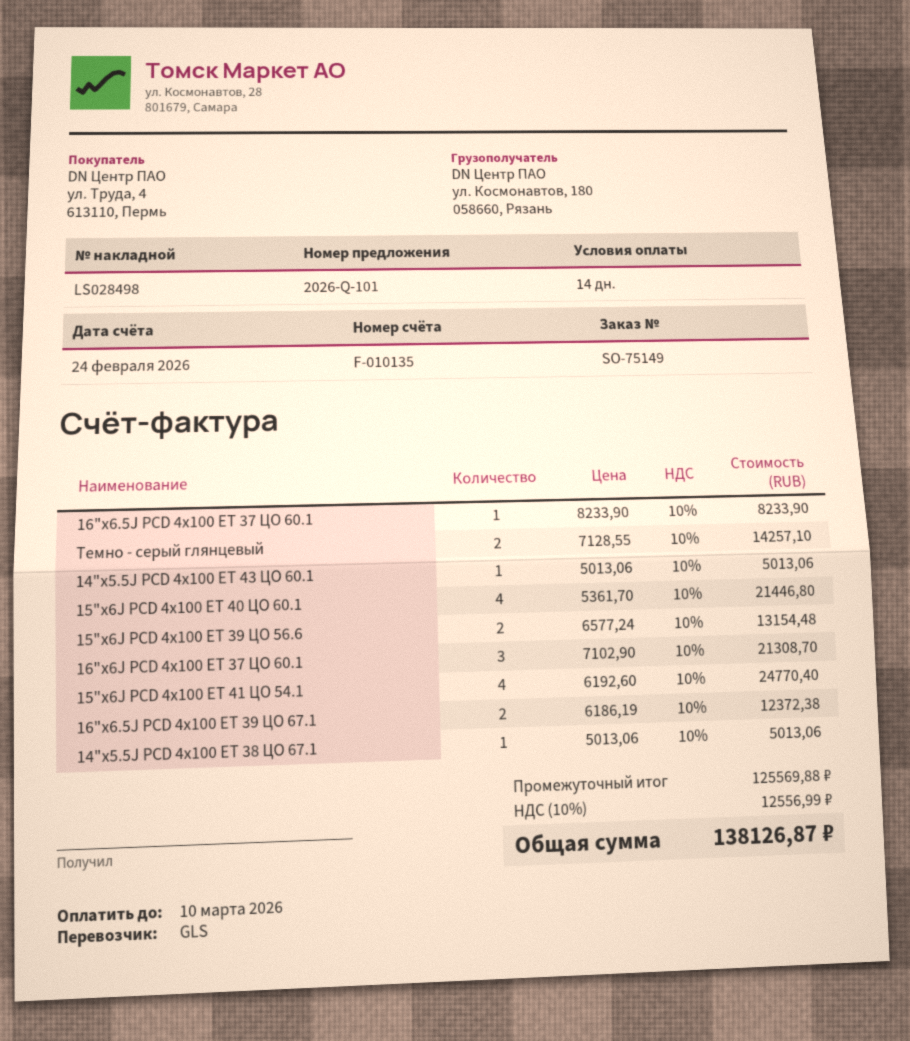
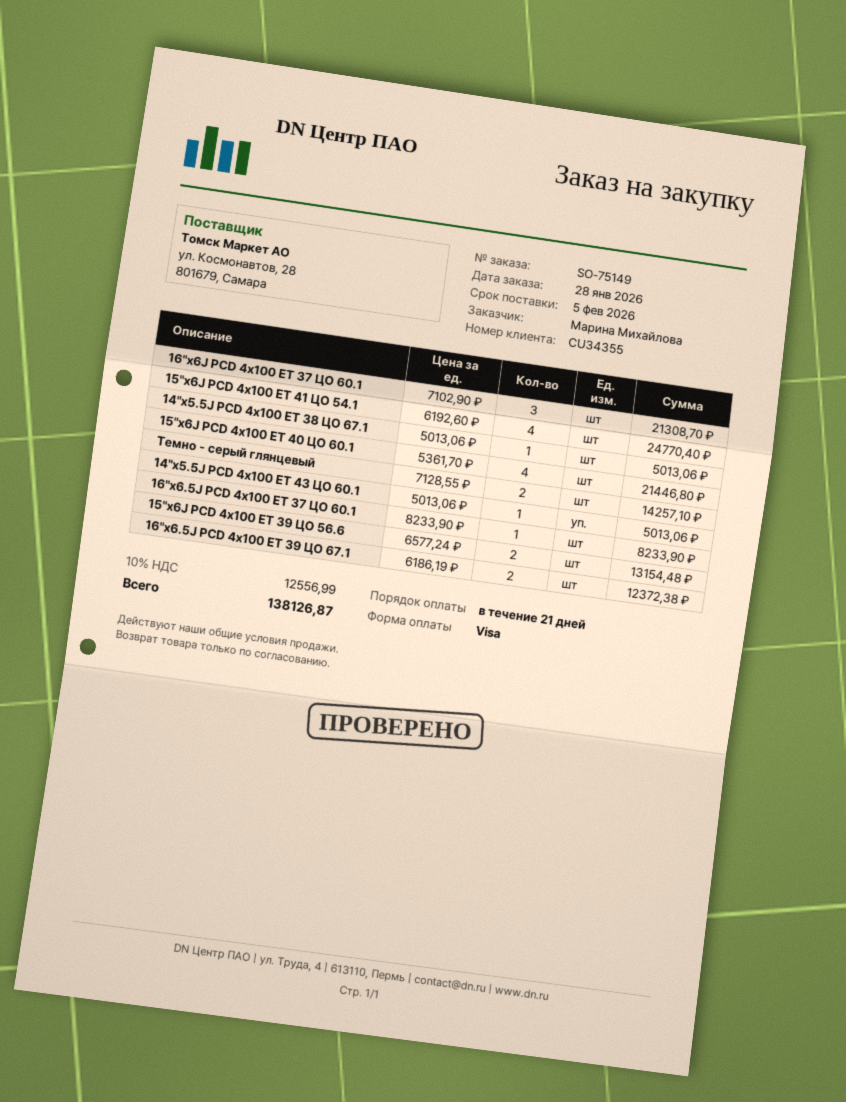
payment terms: 14 days -> 21 days

